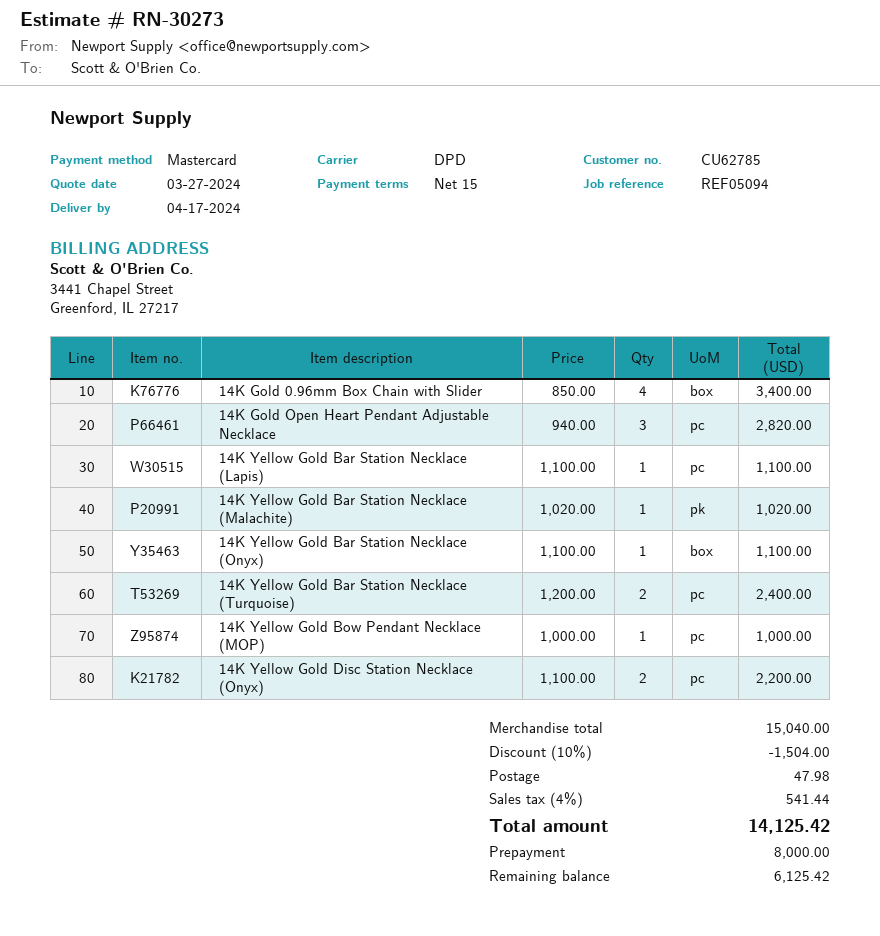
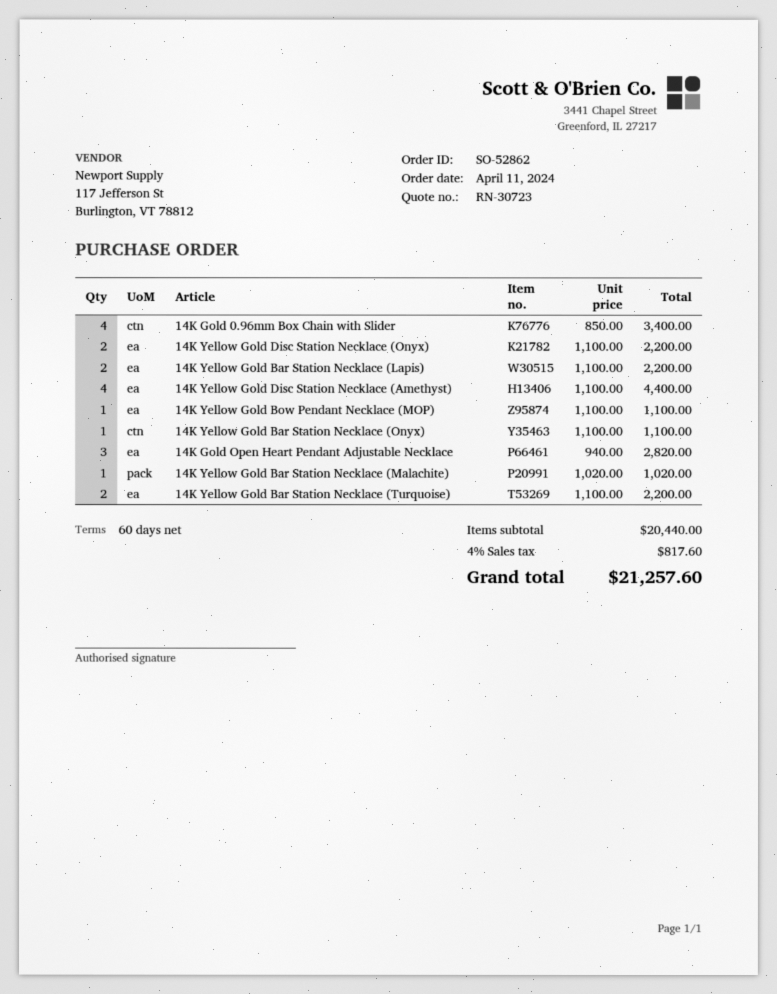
quote number: RN-30273 -> RN-30723
payment terms: 15 days -> 60 days
14K Yellow Gold Bar Station Necklace (Lapis): 1 x 1100.00 = 1100.00 -> 2 x 1100.00 = 2200.00
14K Yellow Gold Bar Station Necklace (Turquoise): 2 x 1200.00 = 2400.00 -> 2 x 1100.00 = 2200.00
14K Yellow Gold Bow Pendant Necklace (MOP): 1 x 1000.00 = 1000.00 -> 1 x 1100.00 = 1100.00
14K Yellow Gold Disc Station Necklace (Amethyst): none -> 4 x 1100.00 = 4400.00
subtotal: 15040.00 -> 20440.00
discount: 10% = 1504.00 -> none
shipping: 47.98 -> none
tax: 4% = 541.44 -> 4% = 817.60
total: 14125.42 -> 21257.60

